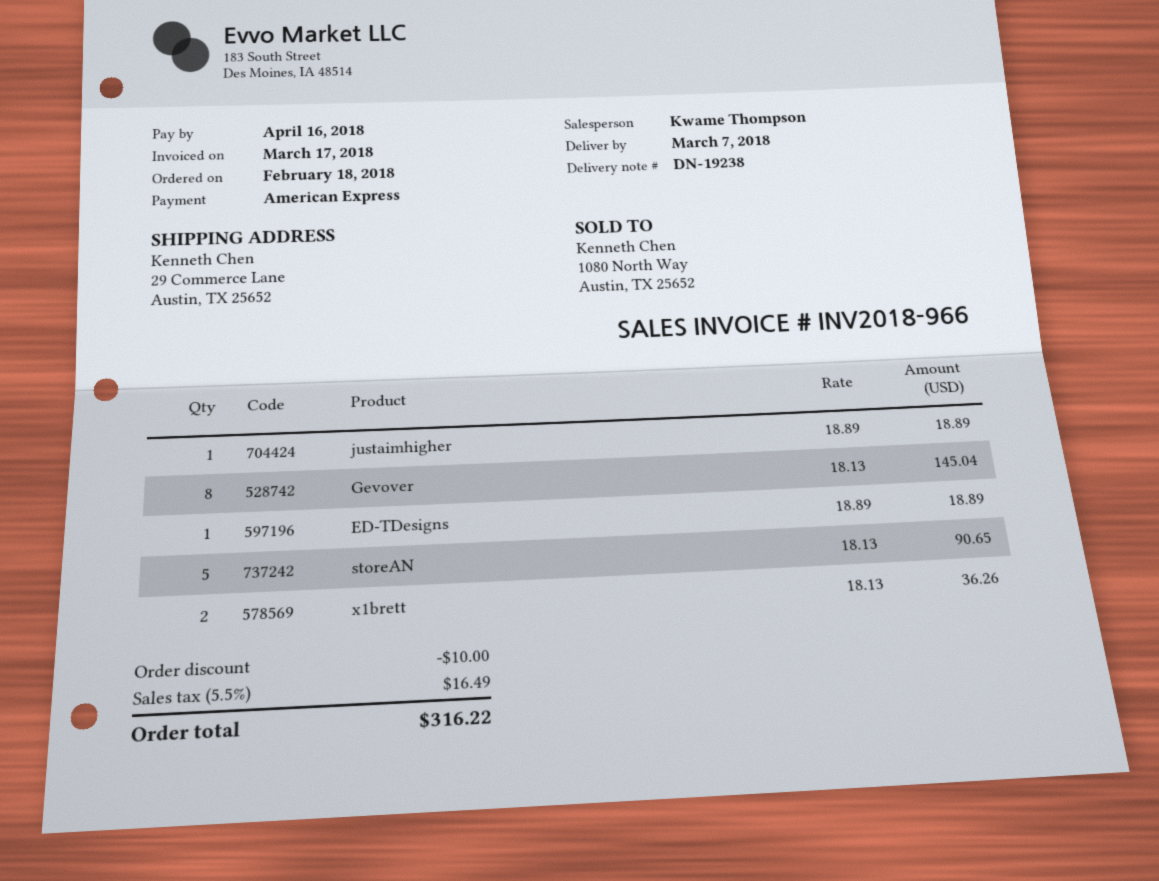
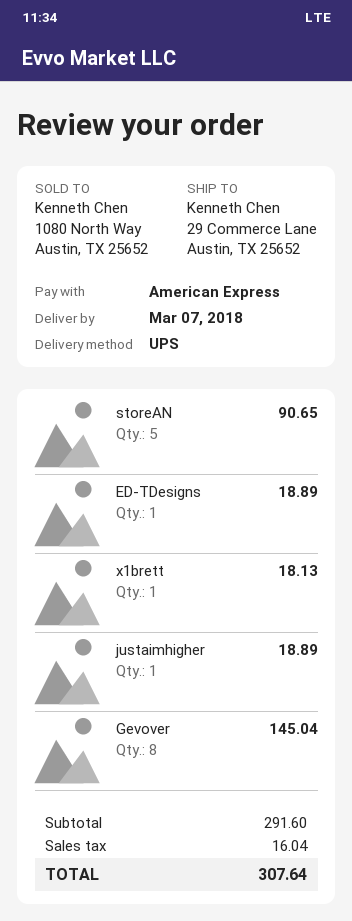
x1brett: 2 for 36.26 -> 1 for 18.13
discount: 10.00 -> none
tax: 16.49 -> 16.04
total: 316.22 -> 307.64

